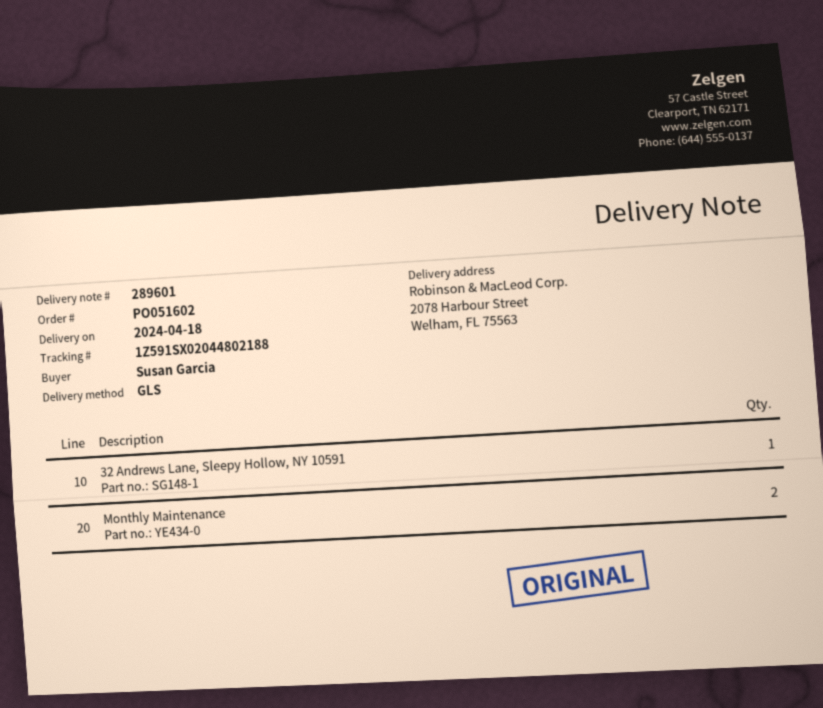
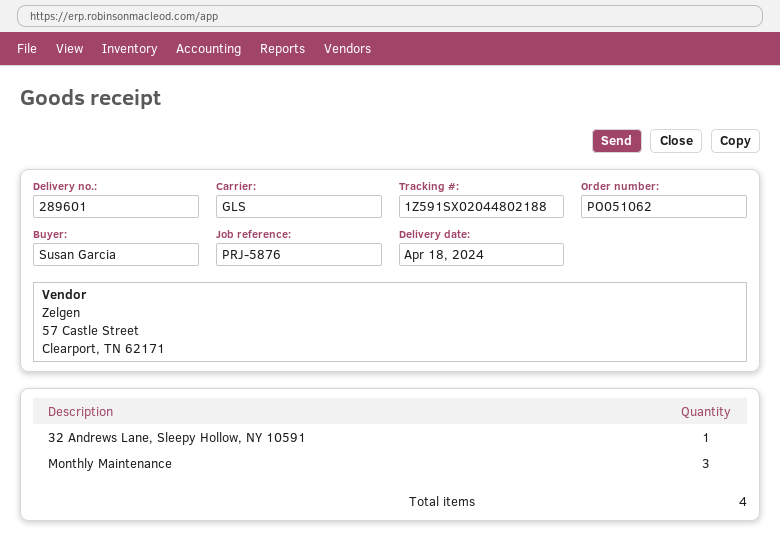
order number: PO051602 -> PO051062
Monthly Maintenance: 2 -> 3

